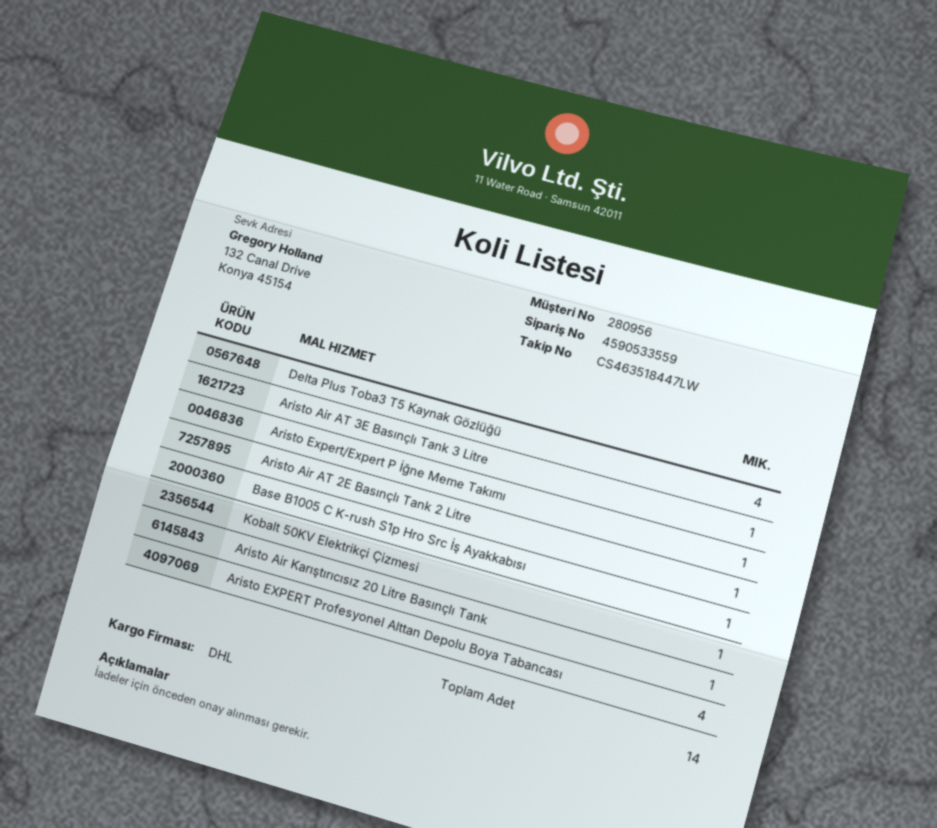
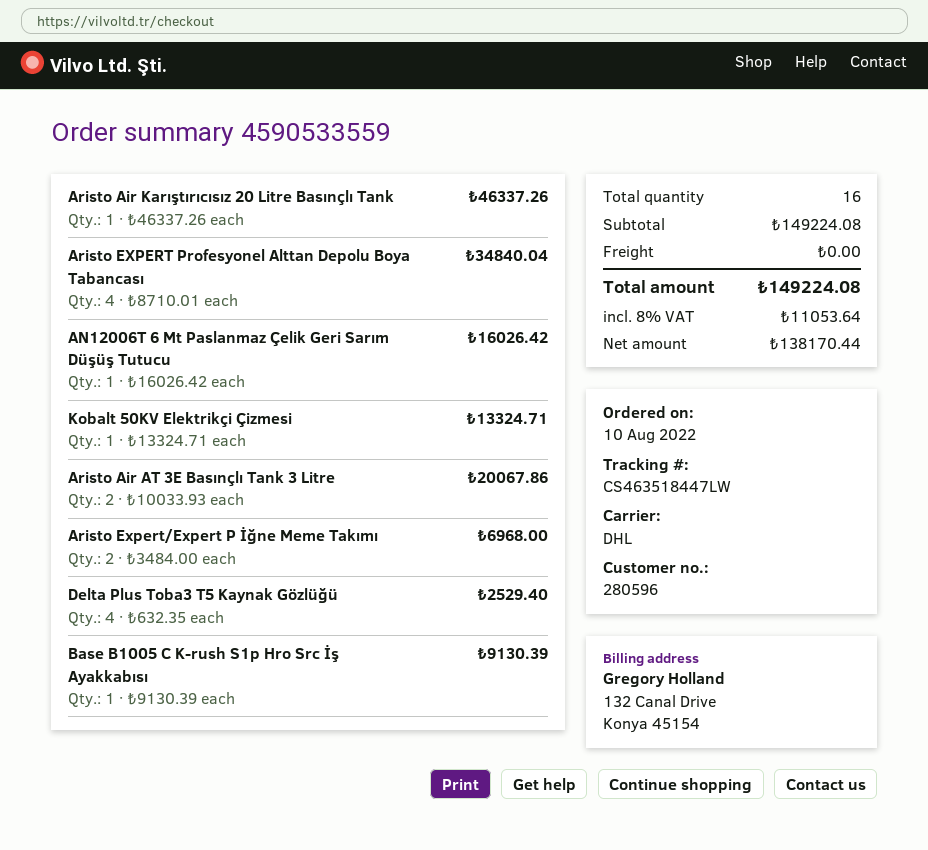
customer number: 280956 -> 280596
Aristo Air AT 3E Basınçlı Tank 3 Litre: 1 -> 2
Aristo Expert/Expert P İğne Meme Takımı: 1 -> 2
Aristo Air AT 2E Basınçlı Tank 2 Litre: 1 -> none
AN12006T 6 Mt Paslanmaz Çelik Geri Sarım Düşüş Tutucu: none -> 1
total quantity: 14 -> 16

